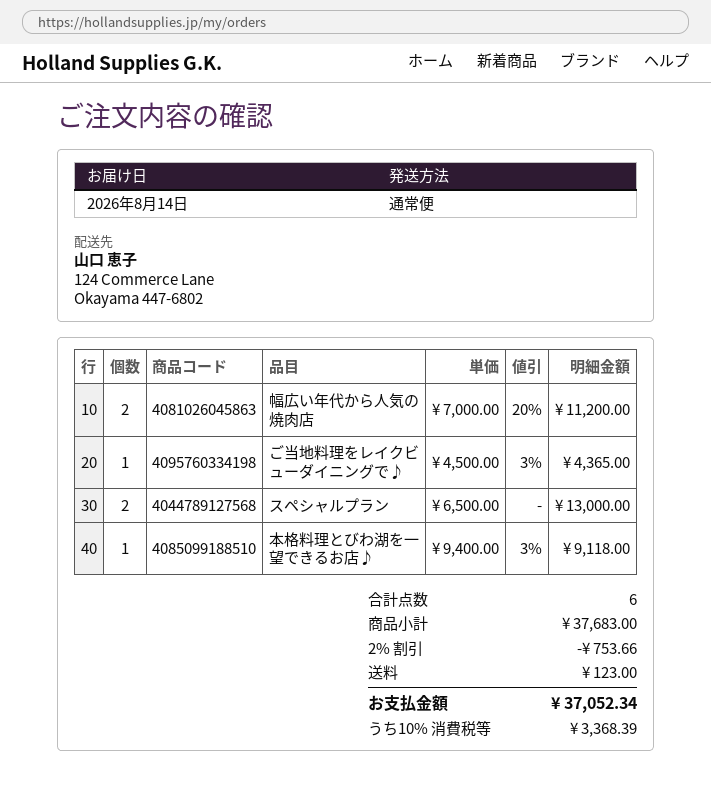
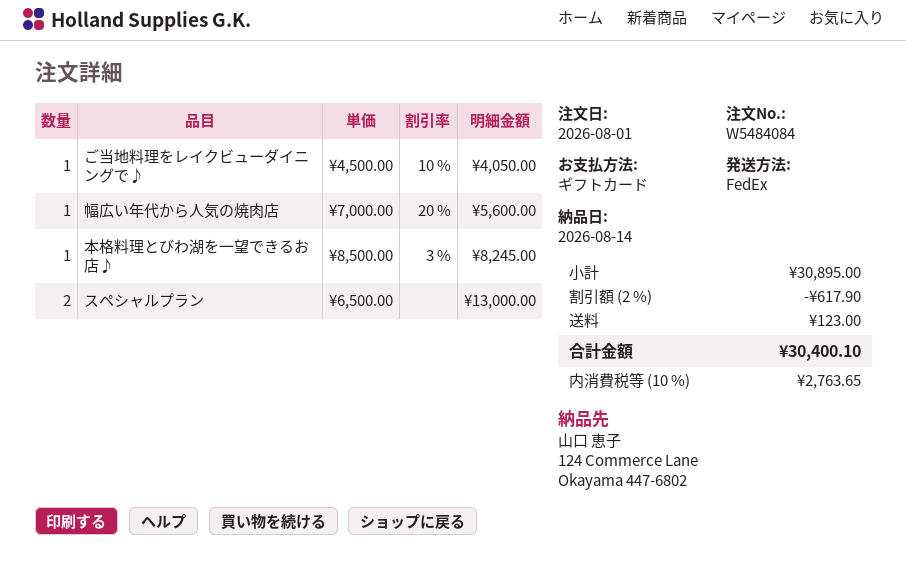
shipping method: standard -> FedEx
幅広い年代から人気の焼肉店: 2 x 7000.00 - 20% = 11200.00 -> 1 x 7000.00 - 20% = 5600.00
ご当地料理をレイクビューダイニングで♪: 1 x 4500.00 - 3% = 4365.00 -> 1 x 4500.00 - 10% = 4050.00
本格料理とびわ湖を一望できるお店♪: 1 x 9400.00 - 3% = 9118.00 -> 1 x 8500.00 - 3% = 8245.00
subtotal: 37683.00 -> 30895.00
discount: 2% = 753.66 -> 2% = 617.90
tax: 10% = 3368.39 -> 10% = 2763.65
total: 37052.34 -> 30400.10

